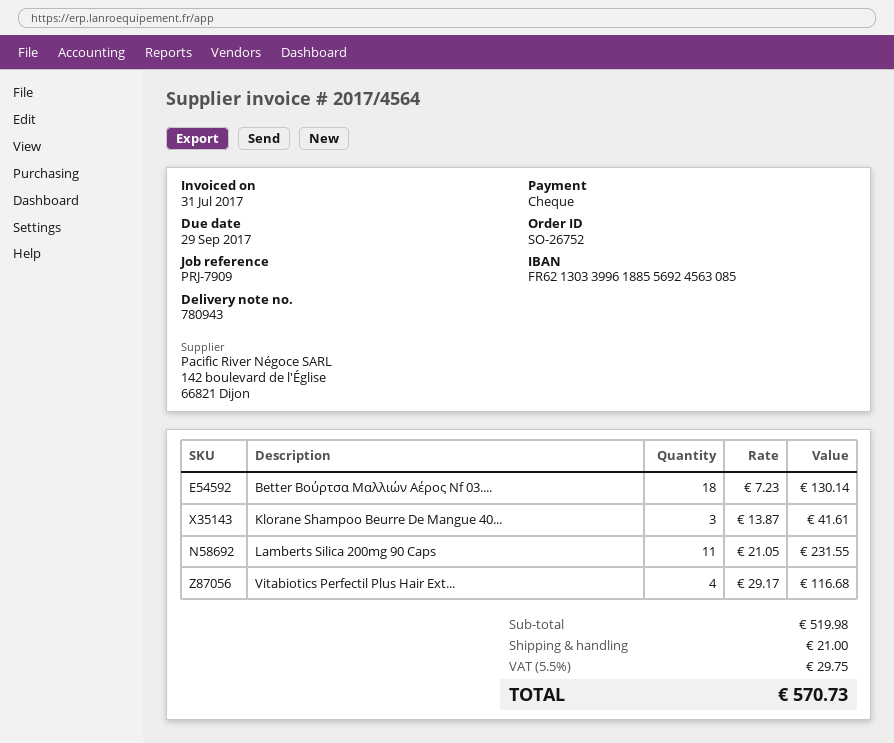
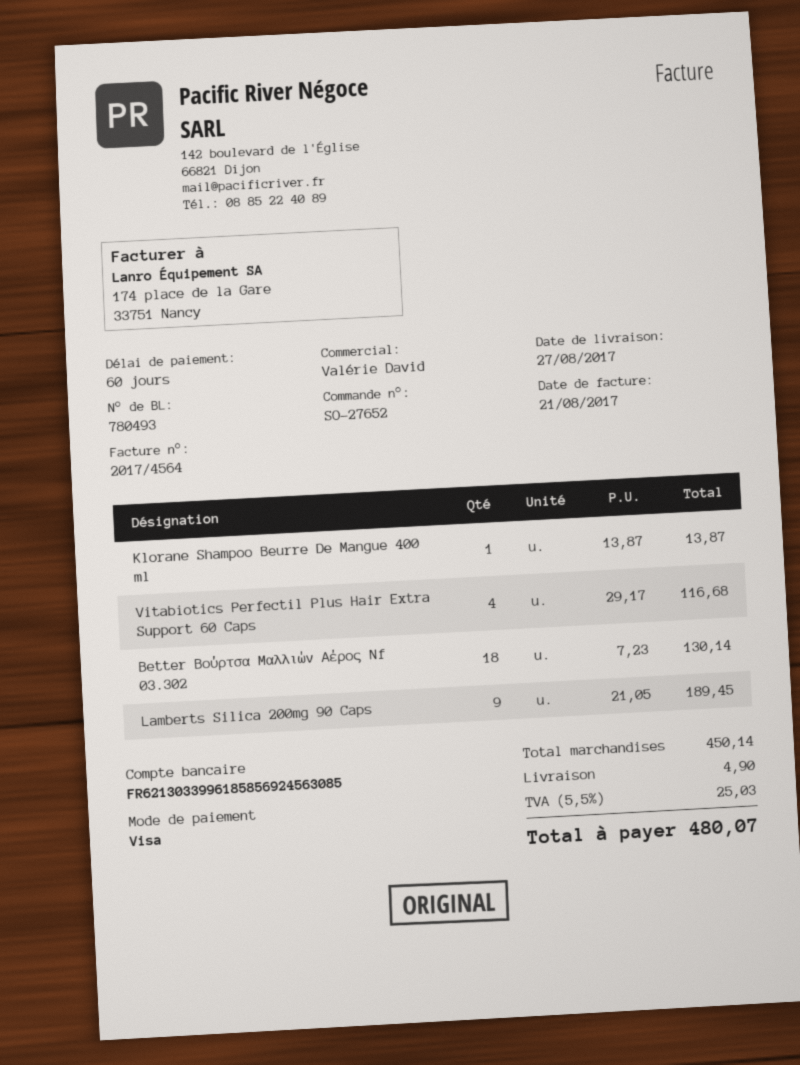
order number: SO-26752 -> SO-27652
delivery note number: 780943 -> 780493
invoice date: 2017-07-31 -> 2017-08-21
payment method: cheque -> Visa
bank account: FR6213033996188556924563085 -> FR6213033996185856924563085
Klorane Shampoo Beurre De Mangue 40...: 3 x 13.87 = 41.61 -> 1 x 13.87 = 13.87
Lamberts Silica 200mg 90 Caps: 11 x 21.05 = 231.55 -> 9 x 21.05 = 189.45
subtotal: 519.98 -> 450.14
shipping: 21.00 -> 4.90
tax: 5.5% = 29.75 -> 5.5% = 25.03
total: 570.73 -> 480.07

